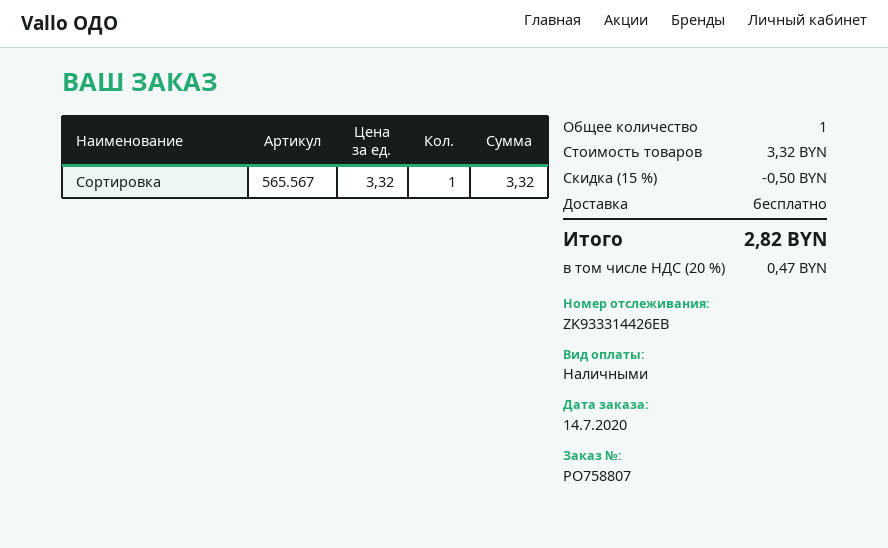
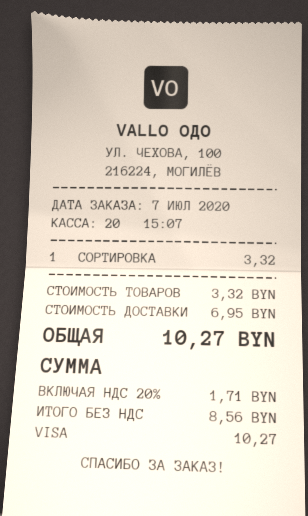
order date: 2020-07-14 -> 2020-07-07
payment method: cash -> Visa
discount: 15% = 0.50 -> none
shipping: 0.00 -> 6.95
tax: 20% = 0.47 -> 20% = 1.71
total: 2.82 -> 10.27

